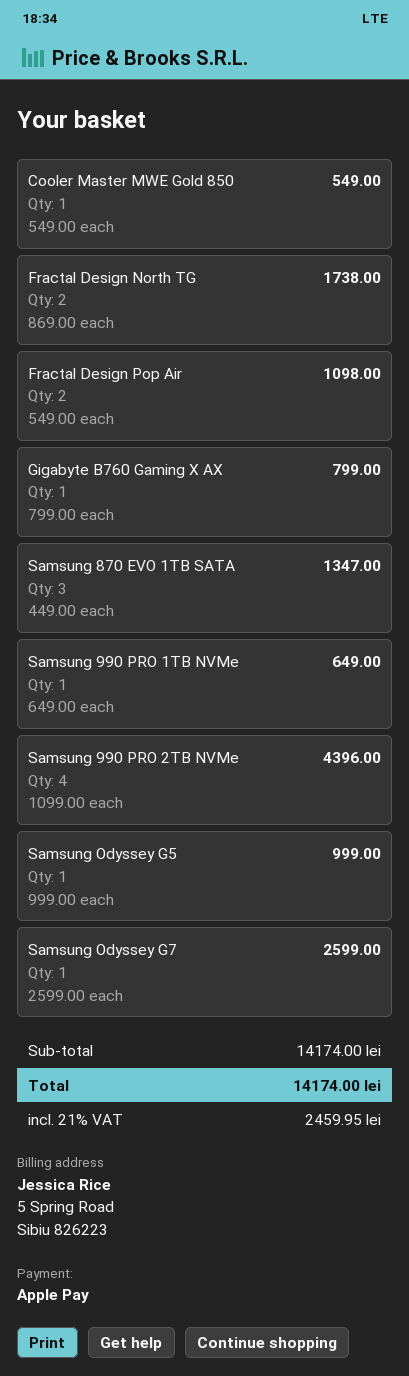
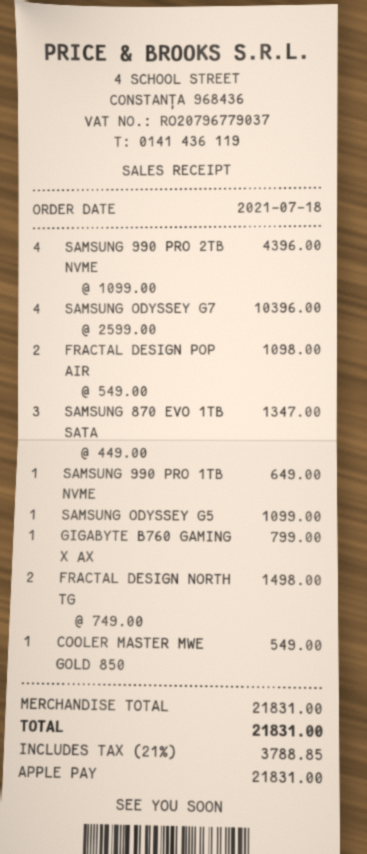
Fractal Design North TG: 2 x 869.00 = 1738.00 -> 2 x 749.00 = 1498.00
Samsung Odyssey G5: 1 x 999.00 = 999.00 -> 1 x 1099.00 = 1099.00
Samsung Odyssey G7: 1 x 2599.00 = 2599.00 -> 4 x 2599.00 = 10396.00
subtotal: 14174.00 -> 21831.00
tax: 21% = 2459.95 -> 21% = 3788.85
total: 14174.00 -> 21831.00

